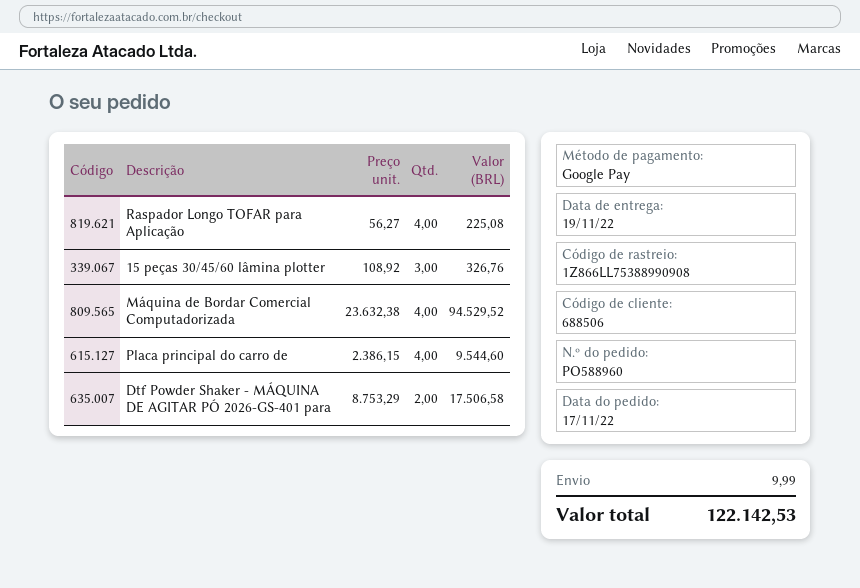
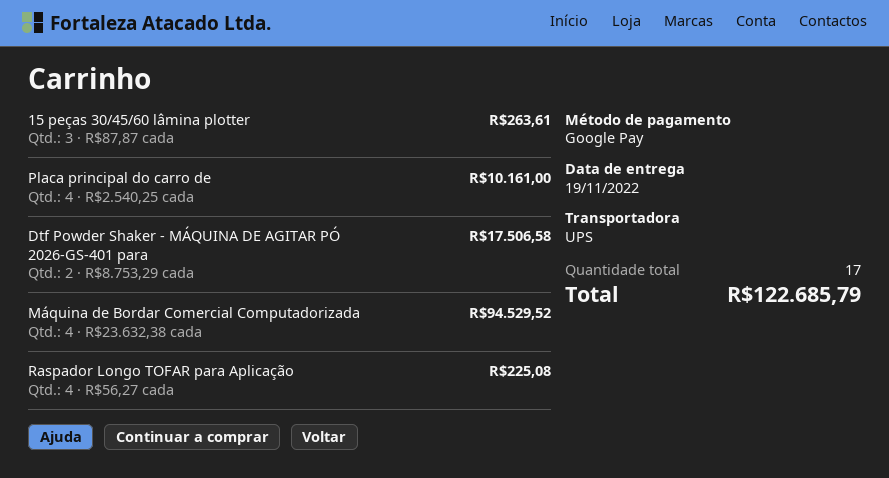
15 peças 30/45/60 lâmina plotter: 3 x 108.92 = 326.76 -> 3 x 87.87 = 263.61
Placa principal do carro de: 4 x 2386.15 = 9544.60 -> 4 x 2540.25 = 10161.00
shipping: 9.99 -> none
total: 122142.53 -> 122685.79

